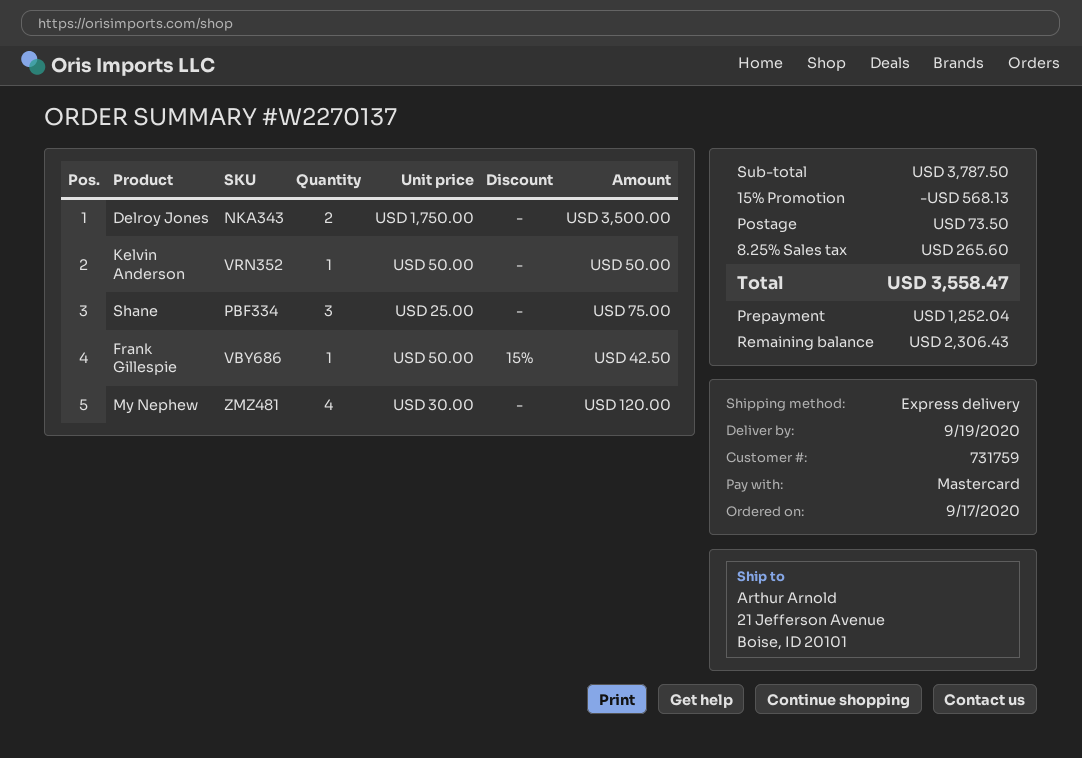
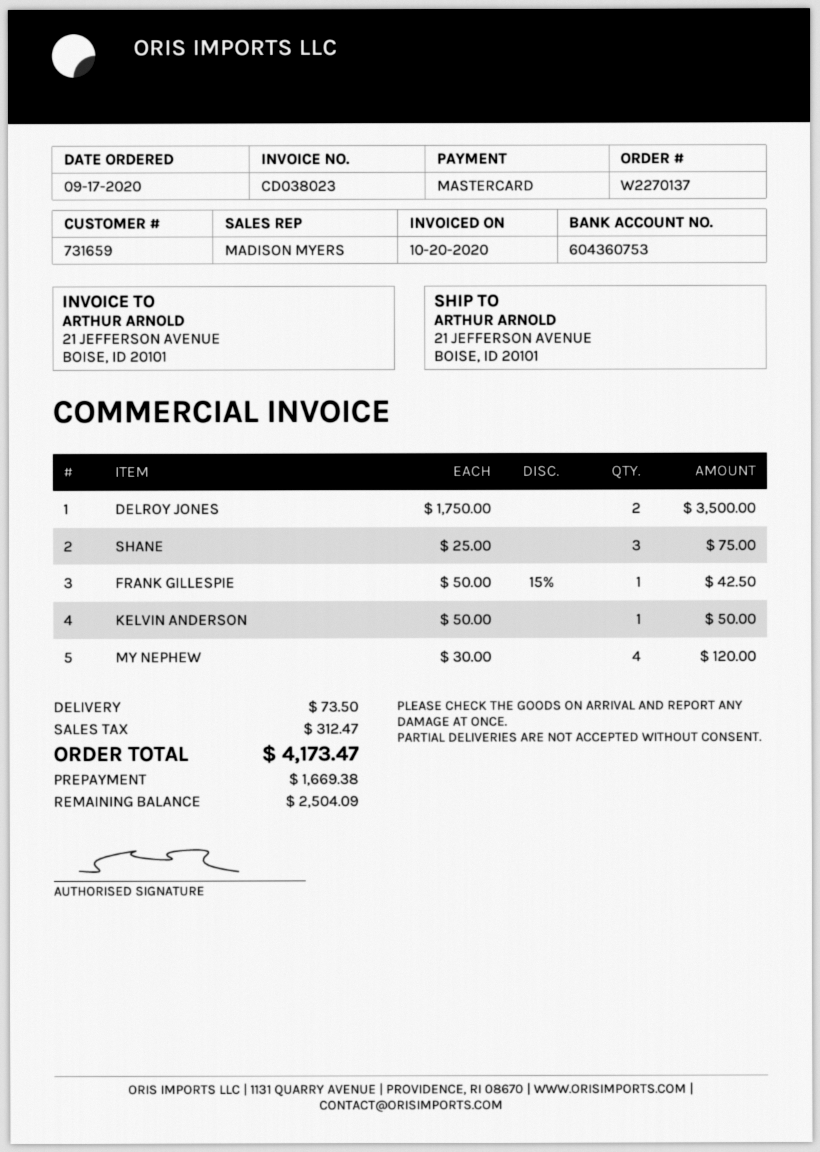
customer number: 731759 -> 731659
discount: 15% = 568.13 -> none
tax: 265.60 -> 312.47
total: 3558.47 -> 4173.47
deposit: 1252.04 -> 1669.38
balance: 2306.43 -> 2504.09

